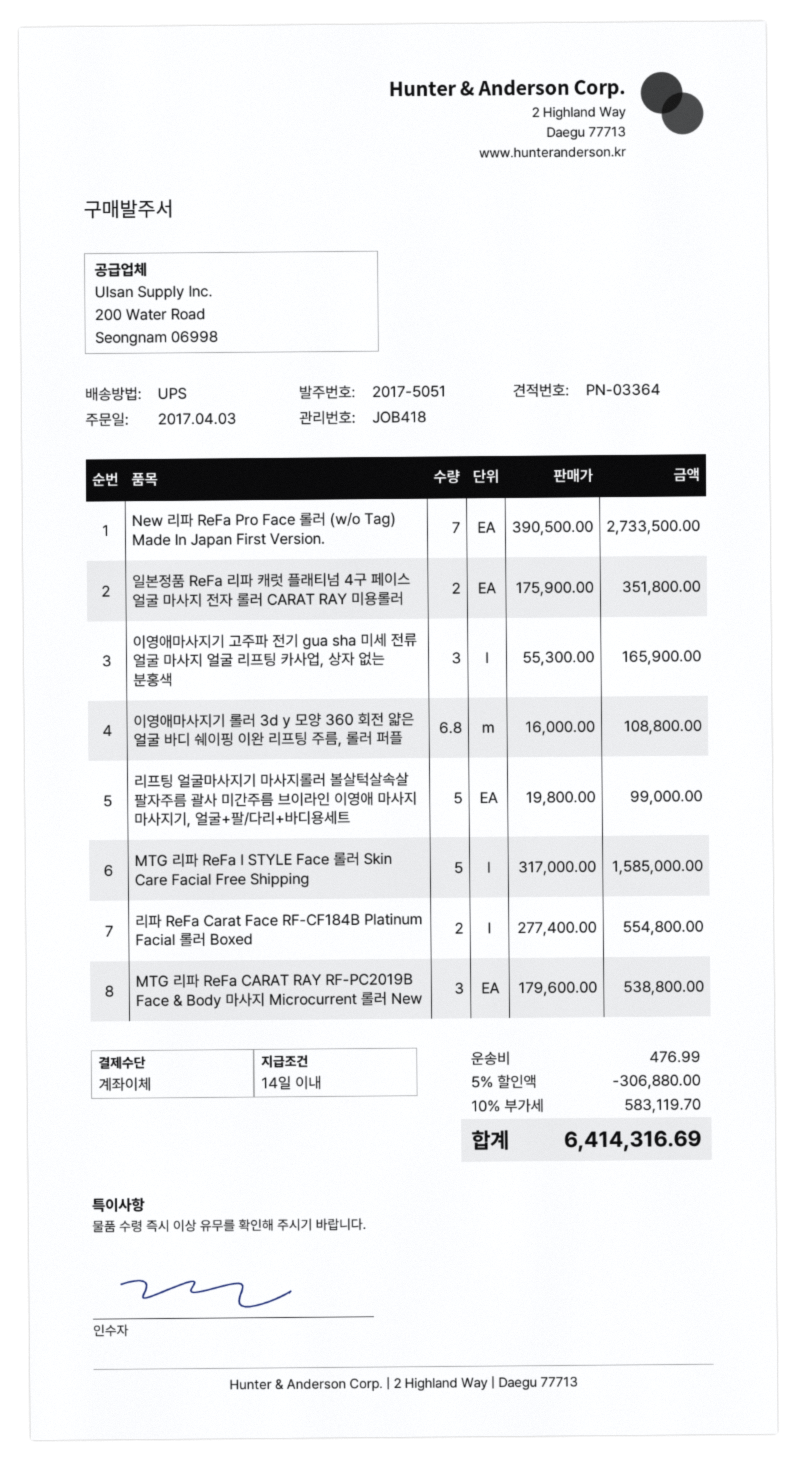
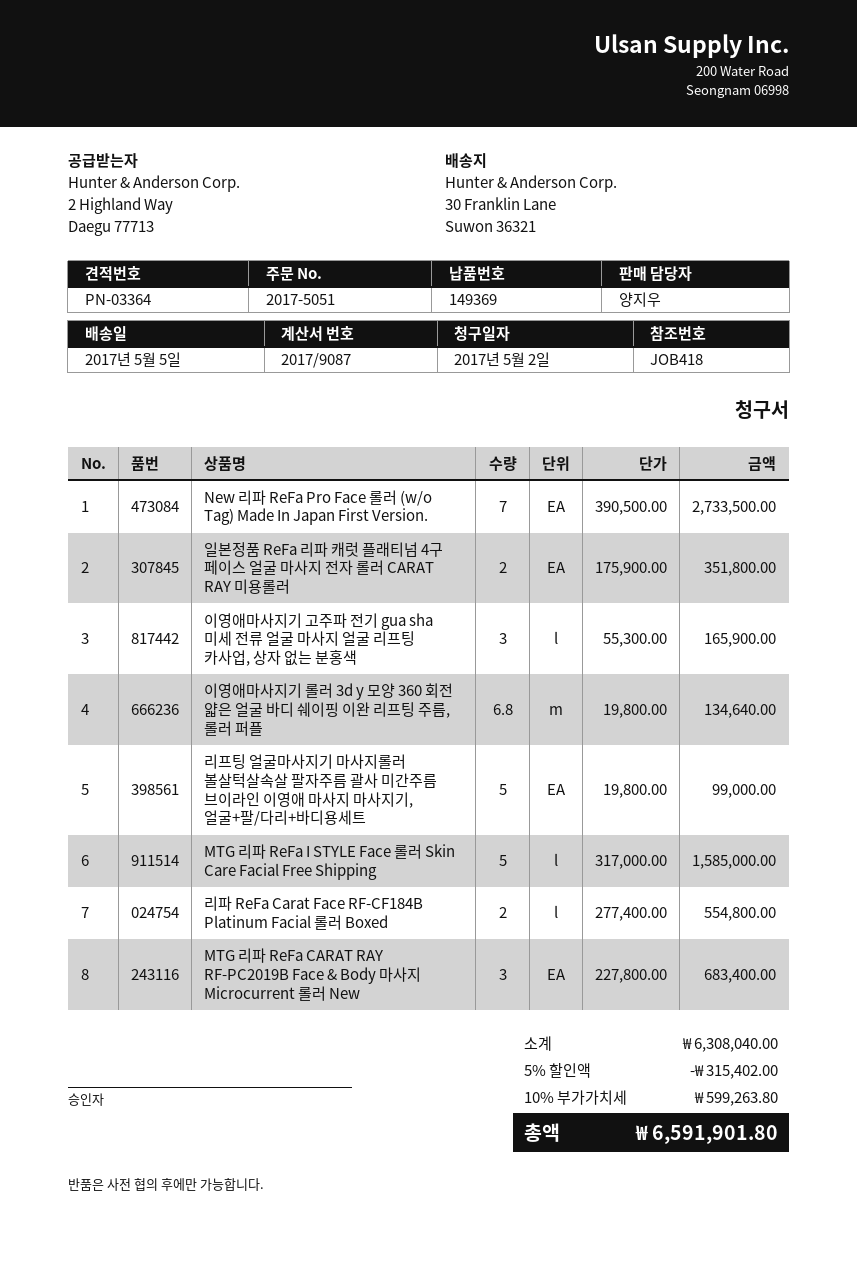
이영애마사지기 롤러 3d y 모양 360 회전 얇은 얼굴 바디 쉐이핑 이완 리프팅 주름, 롤러 퍼플: 6.8 x 16000.00 = 108800.00 -> 6.8 x 19800.00 = 134640.00
MTG 리파 ReFa CARAT RAY RF-PC2019B Face & Body 마사지 Microcurrent 롤러 New: 3 x 179600.00 = 538800.00 -> 3 x 227800.00 = 683400.00
discount: 5% = 306880.00 -> 5% = 315402.00
shipping: 476.99 -> none
tax: 10% = 583119.70 -> 10% = 599263.80
total: 6414316.69 -> 6591901.80

